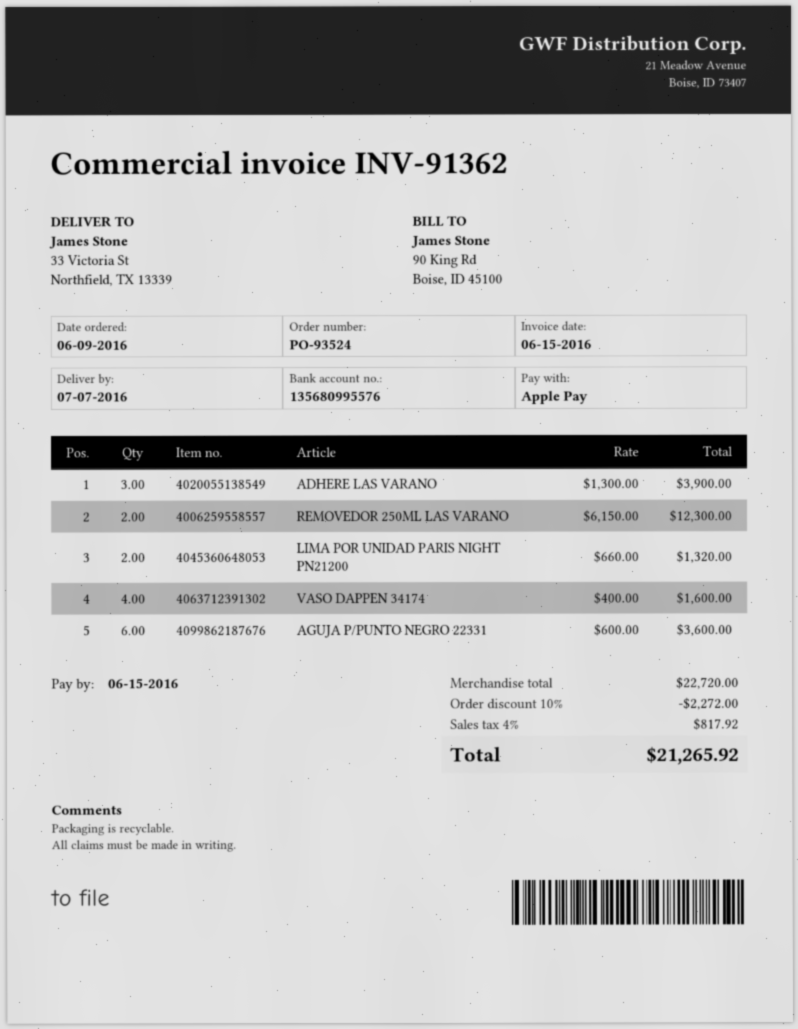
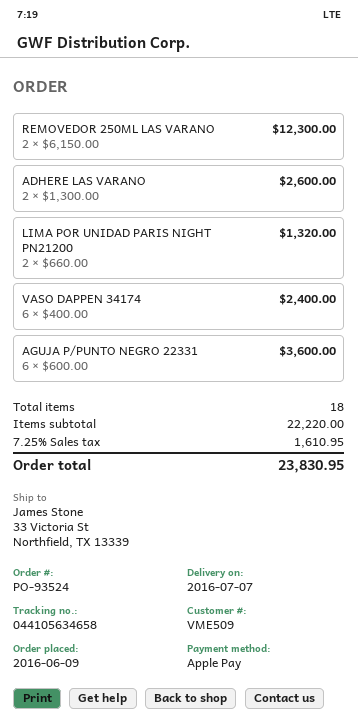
ADHERE LAS VARANO: 3 x 1300.00 = 3900.00 -> 2 x 1300.00 = 2600.00
VASO DAPPEN 34174: 4 x 400.00 = 1600.00 -> 6 x 400.00 = 2400.00
subtotal: 22720.00 -> 22220.00
discount: 10% = 2272.00 -> none
tax: 4% = 817.92 -> 7.25% = 1610.95
total: 21265.92 -> 23830.95

